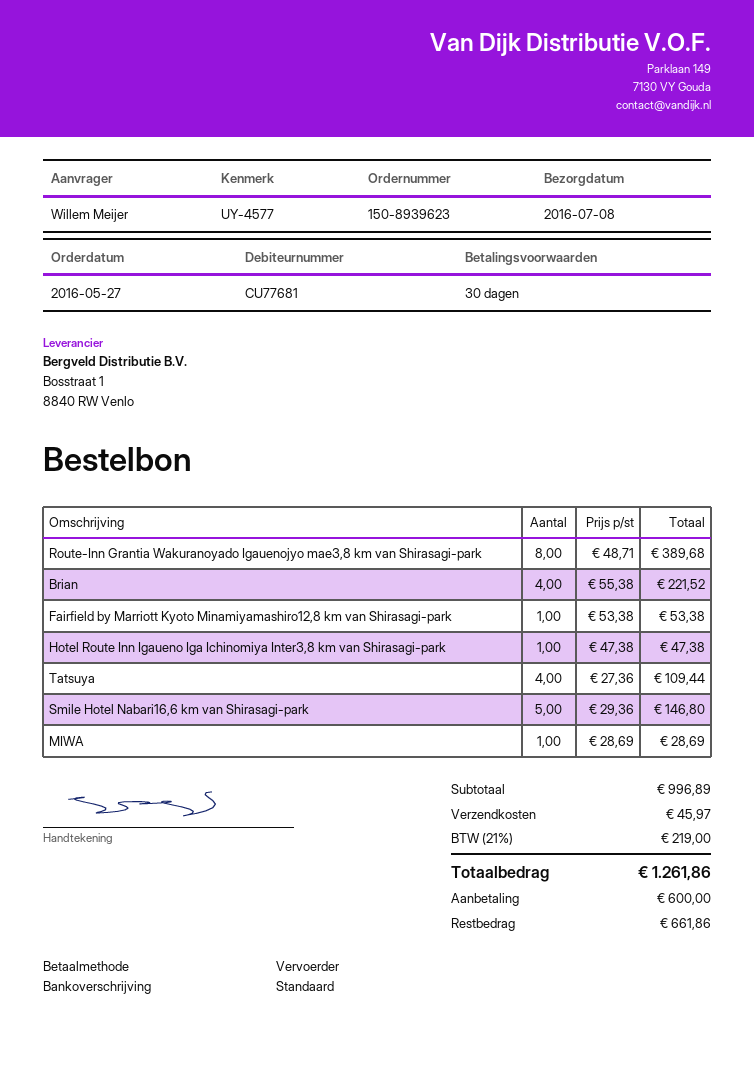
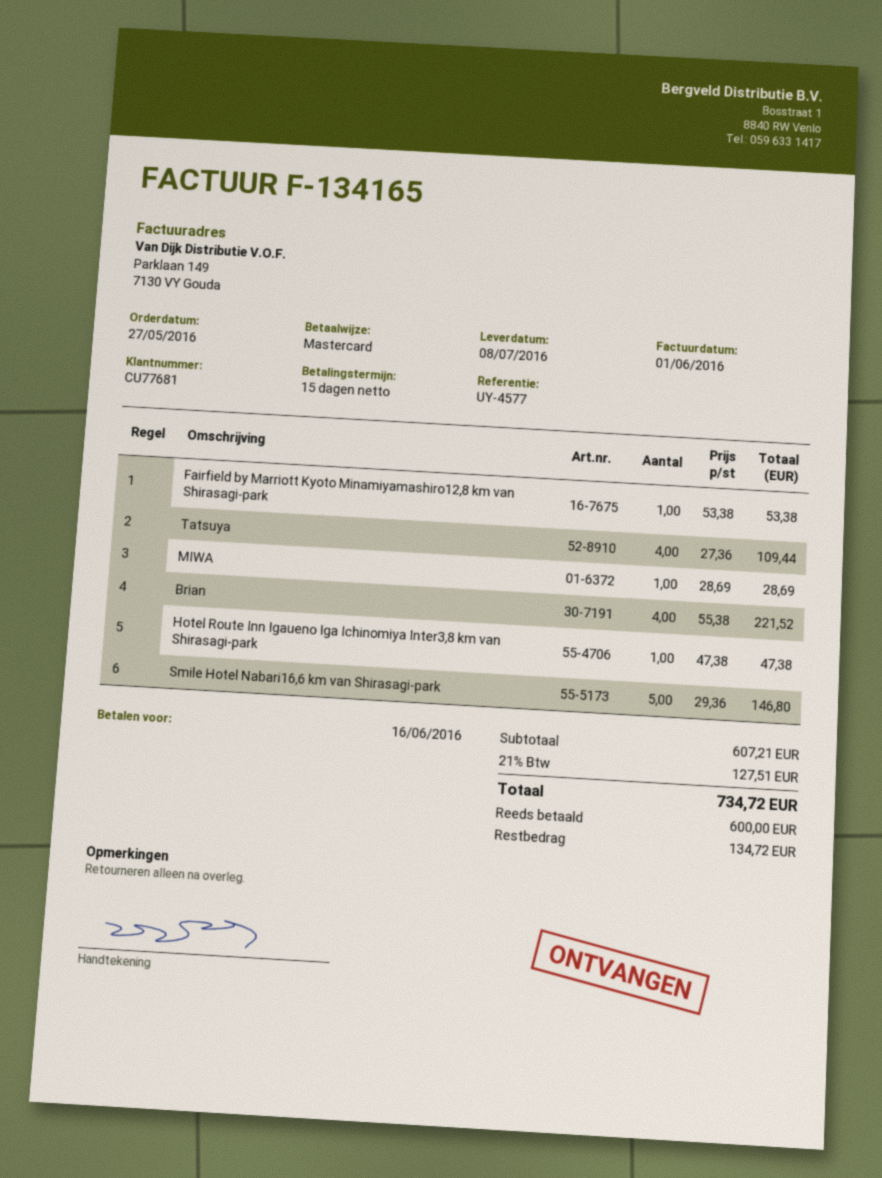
payment terms: 30 days -> 15 days
payment method: bank transfer -> Mastercard
Route-Inn Grantia Wakuranoyado Igauenojyo mae3,8 km van Shirasagi-park: 8 x 48.71 = 389.68 -> none
subtotal: 996.89 -> 607.21
shipping: 45.97 -> none
tax: 21% = 219.00 -> 21% = 127.51
total: 1261.86 -> 734.72
balance: 661.86 -> 134.72

